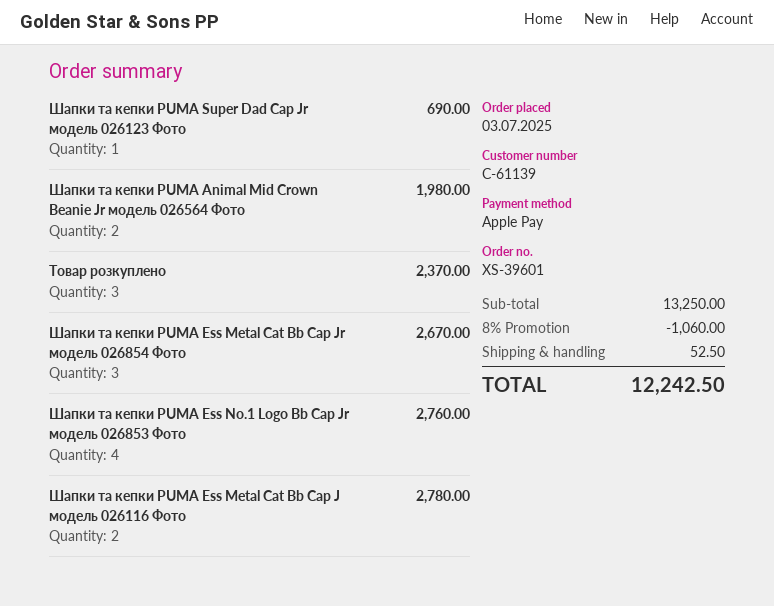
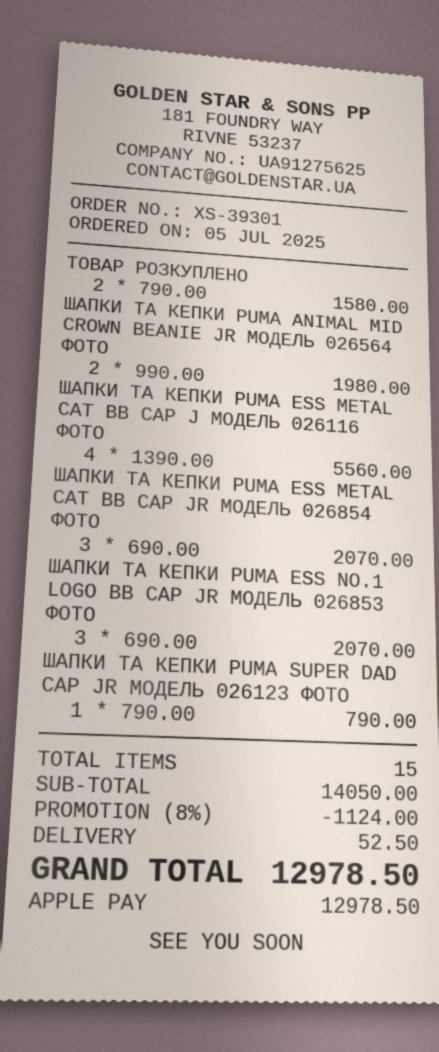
order number: XS-39601 -> XS-39301
order date: 2025-07-03 -> 2025-07-05
Шапки та кепки PUMA Super Dad Cap Jr модель 026123 Фото: 1 for 690.00 -> 1 for 790.00
Товар розкуплено: 3 for 2370.00 -> 2 for 1580.00
Шапки та кепки PUMA Ess Metal Cat Bb Cap Jr модель 026854 Фото: 3 for 2670.00 -> 3 for 2070.00
Шапки та кепки PUMA Ess No.1 Logo Bb Cap Jr модель 026853 Фото: 4 for 2760.00 -> 3 for 2070.00
Шапки та кепки PUMA Ess Metal Cat Bb Cap J модель 026116 Фото: 2 for 2780.00 -> 4 for 5560.00
subtotal: 13250.00 -> 14050.00
discount: 8% = 1060.00 -> 8% = 1124.00
total: 12242.50 -> 12978.50

